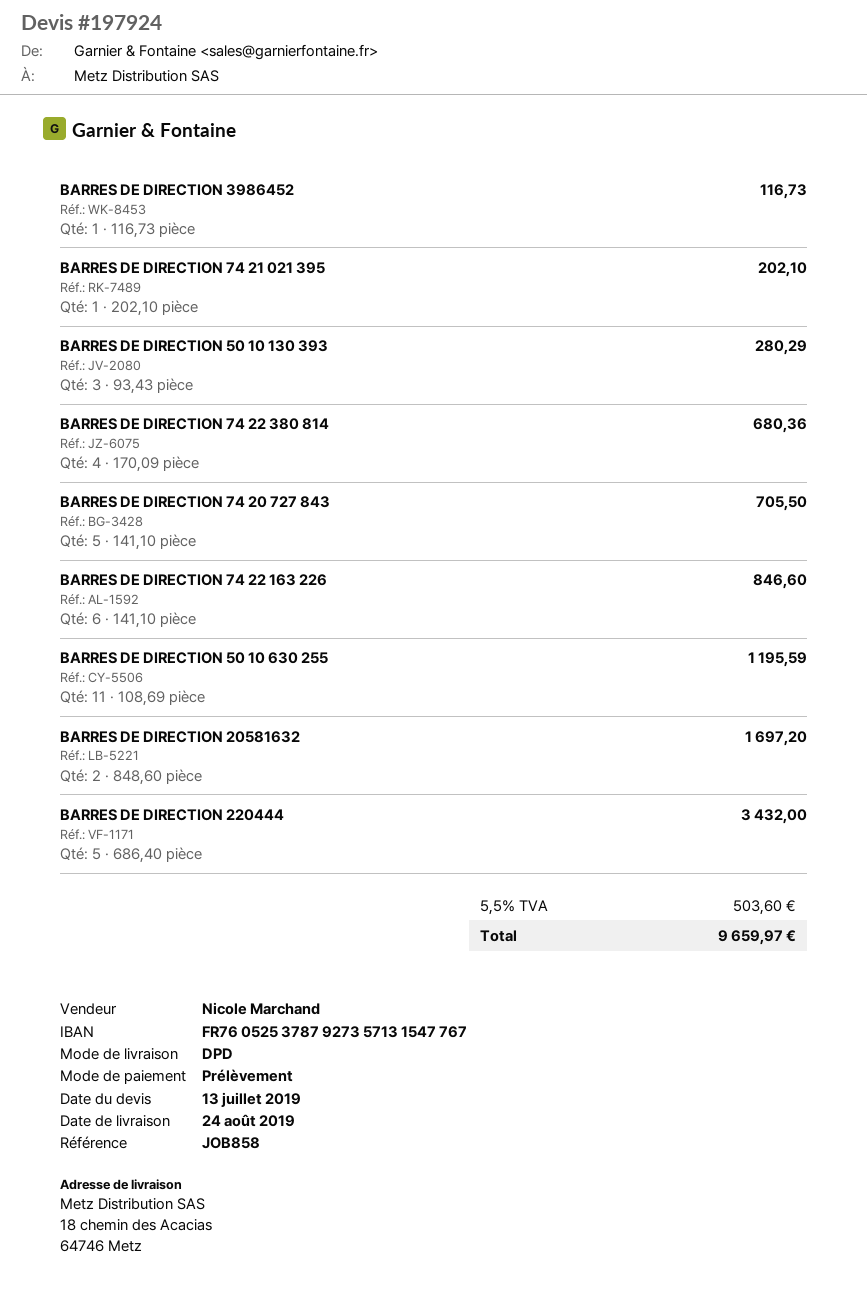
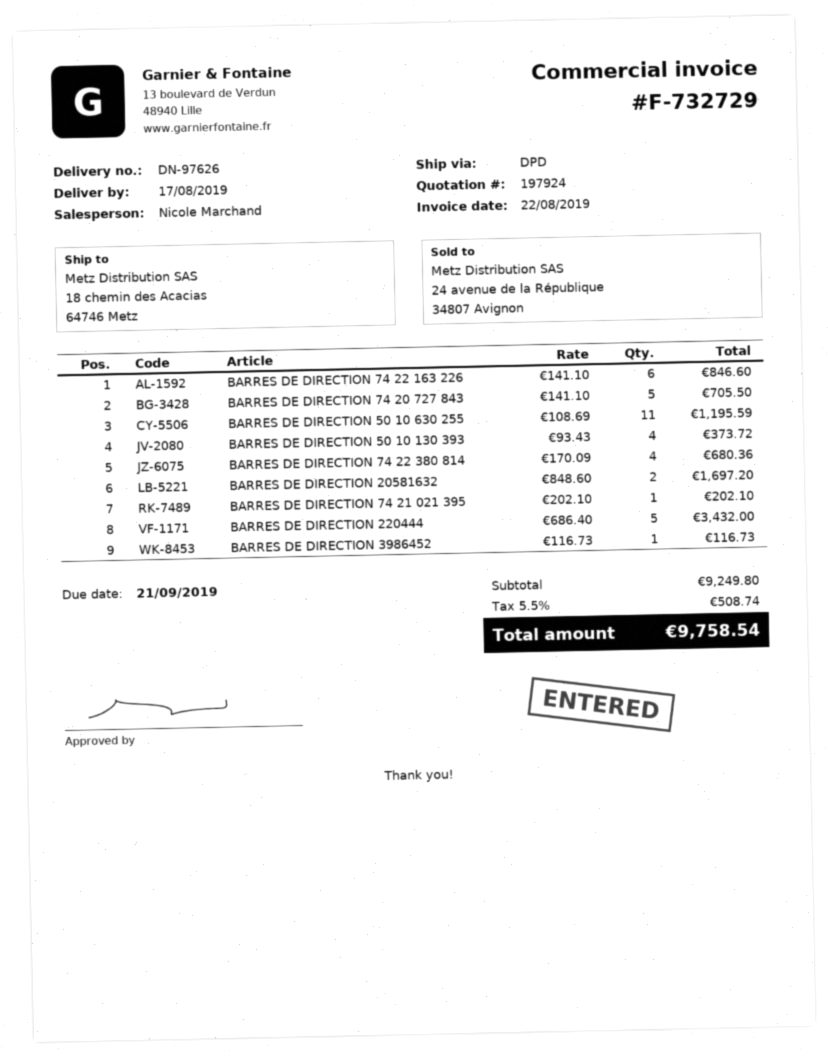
delivery date: 2019-08-24 -> 2019-08-17
BARRES DE DIRECTION 50 10 130 393: 3 x 93.43 = 280.29 -> 4 x 93.43 = 373.72
tax: 5.5% = 503.60 -> 5.5% = 508.74
total: 9659.97 -> 9758.54

